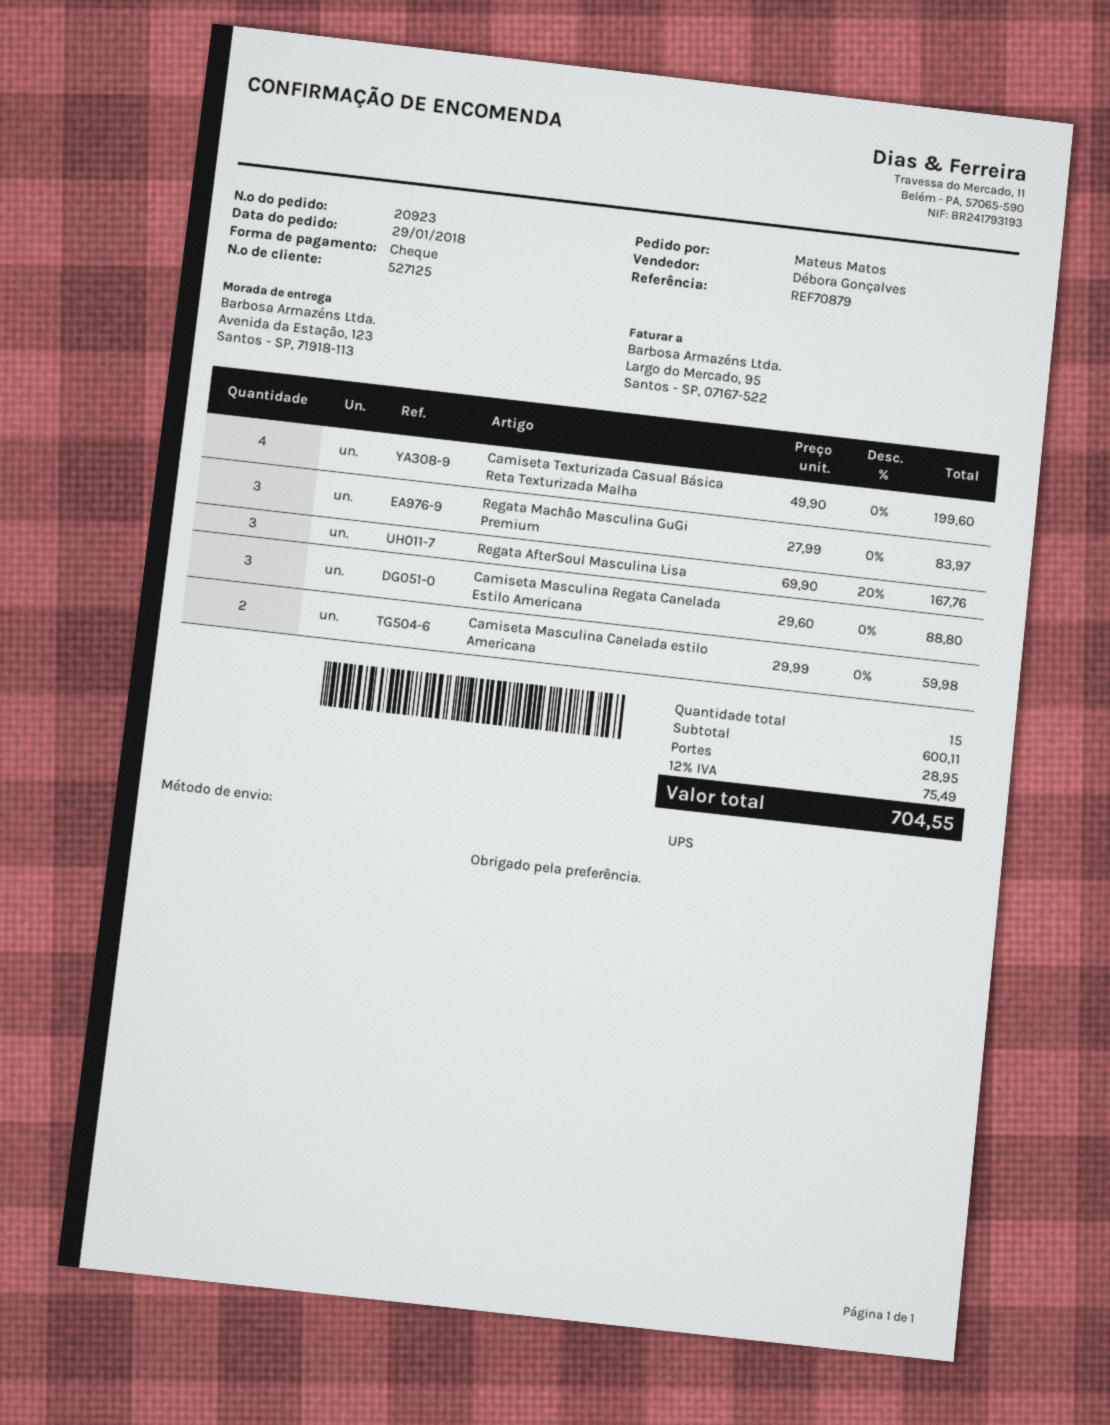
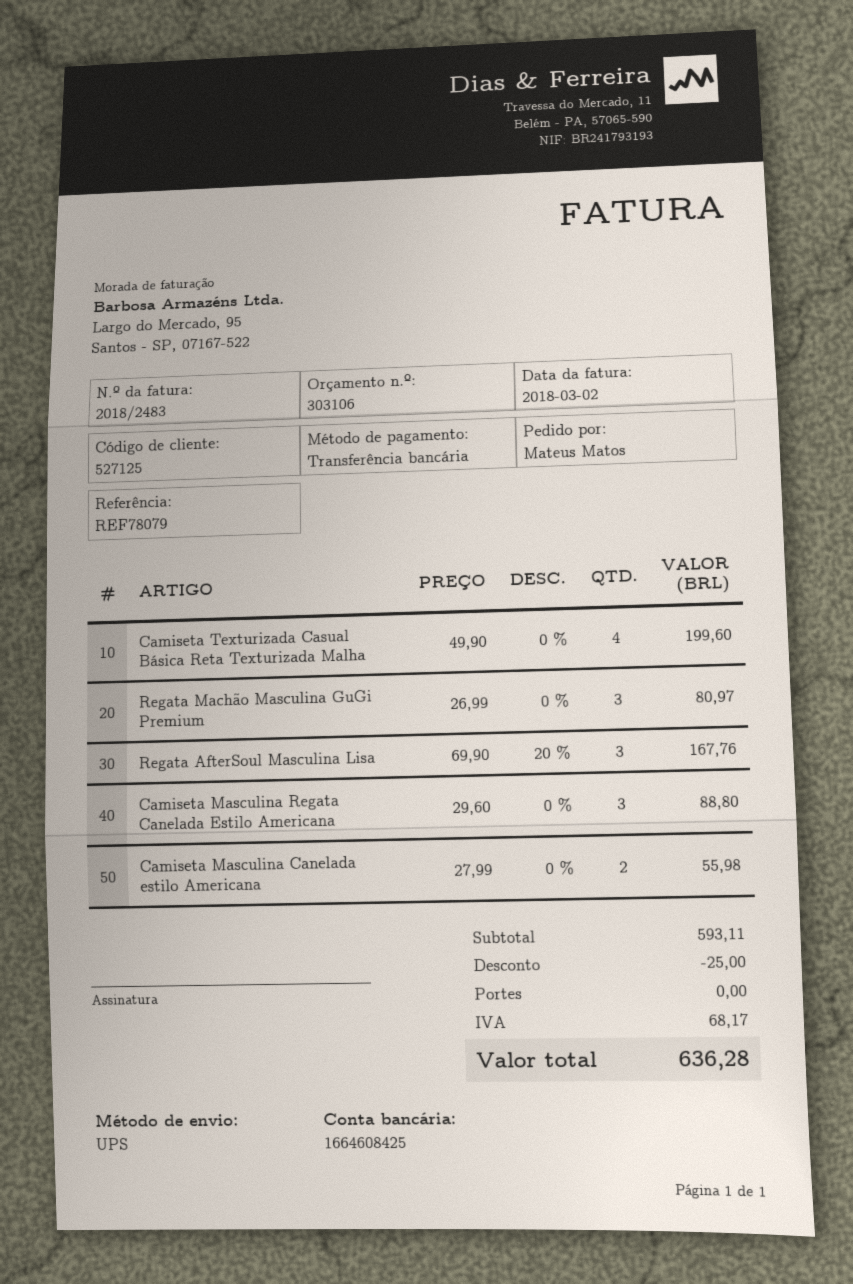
reference: REF70879 -> REF78079
payment method: cheque -> bank transfer
Regata Machão Masculina GuGi Premium: 3 x 27.99 = 83.97 -> 3 x 26.99 = 80.97
Camiseta Masculina Canelada estilo Americana: 2 x 29.99 = 59.98 -> 2 x 27.99 = 55.98
subtotal: 600.11 -> 593.11
discount: none -> 25.00
shipping: 28.95 -> 0.00
tax: 75.49 -> 68.17
total: 704.55 -> 636.28

